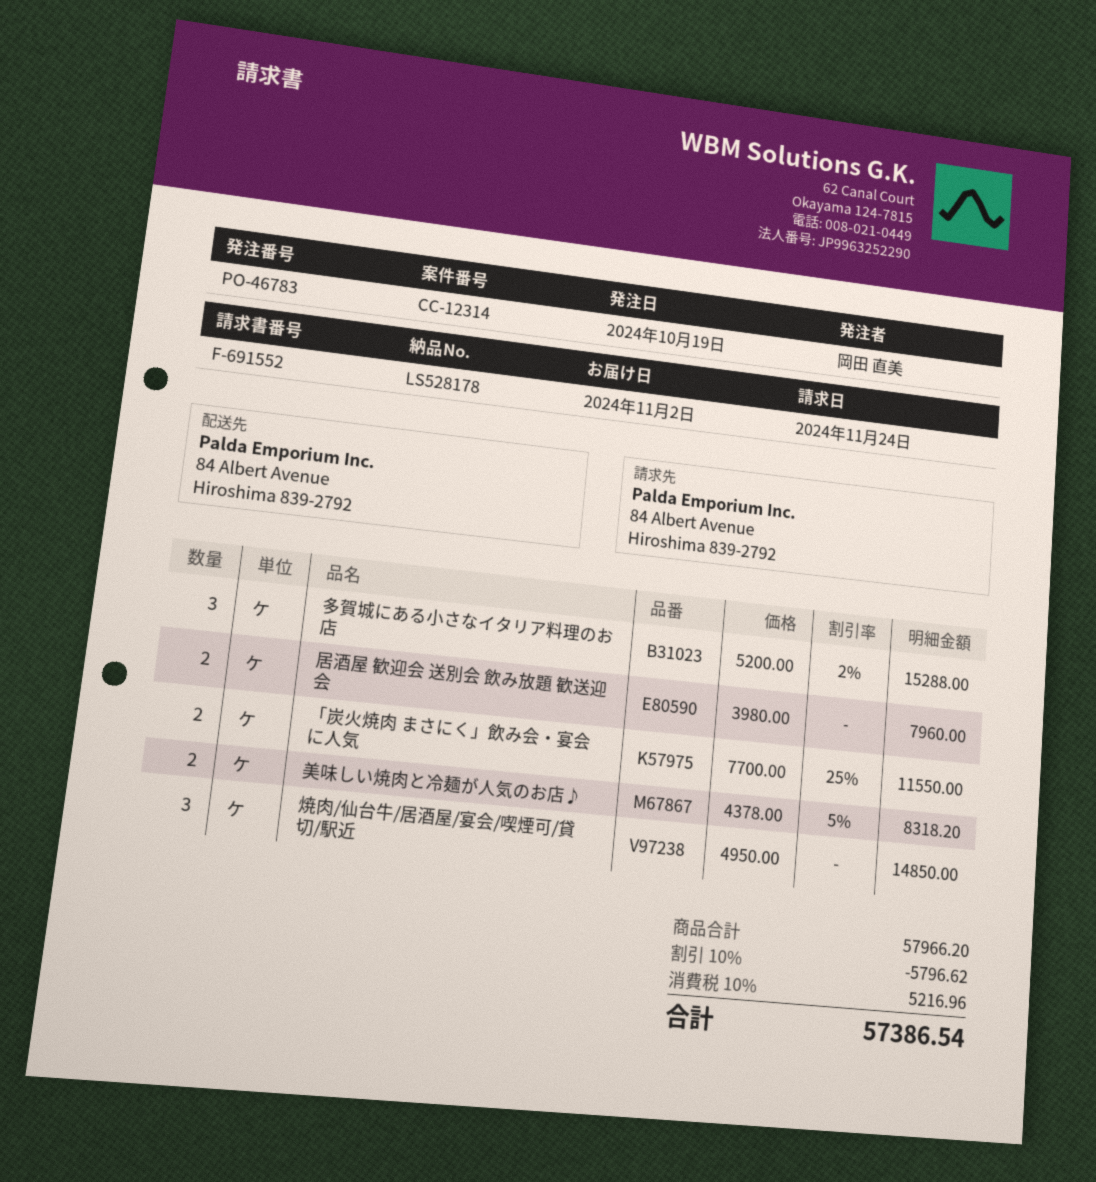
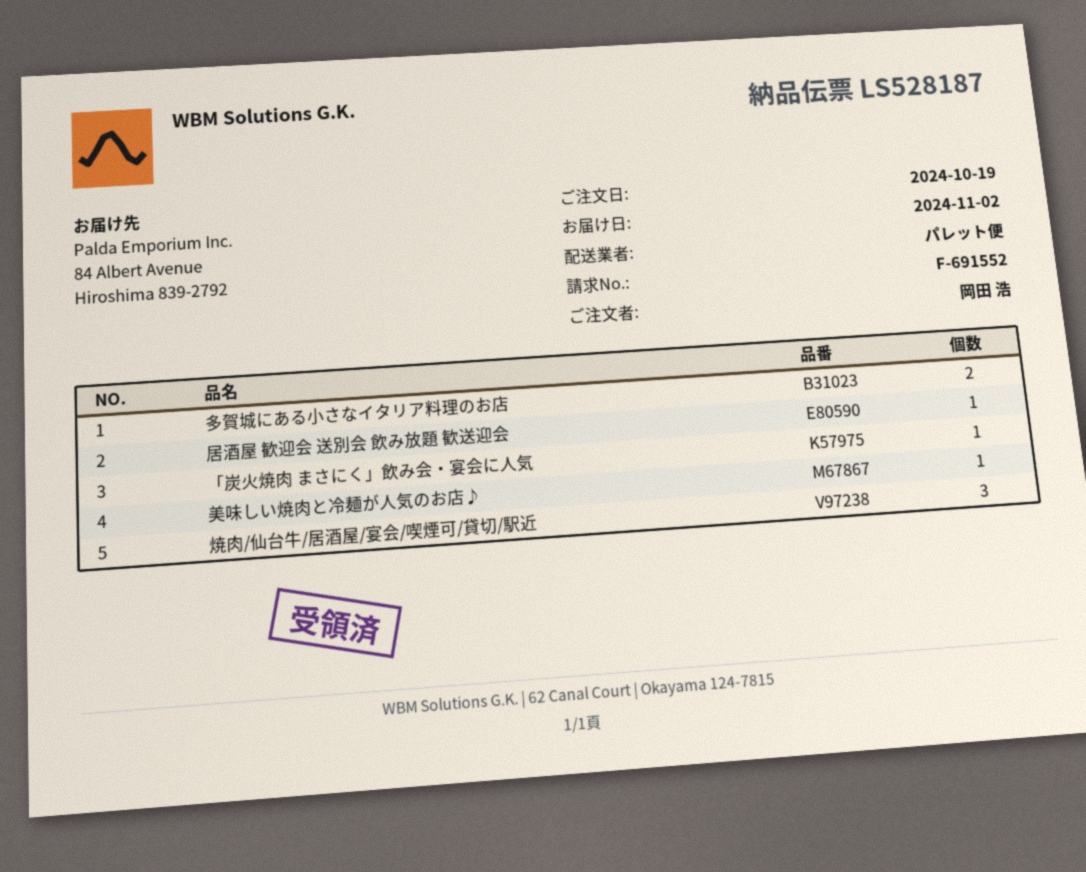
delivery note number: LS528178 -> LS528187
ordered by: 岡田 直美 -> 岡田 浩
多賀城にある小さなイタリア料理のお店: 3 -> 2
居酒屋 歓迎会 送別会 飲み放題 歓送迎会: 2 -> 1
「炭火焼肉 まさにく」飲み会・宴会に人気: 2 -> 1
美味しい焼肉と冷麺が人気のお店♪: 2 -> 1

